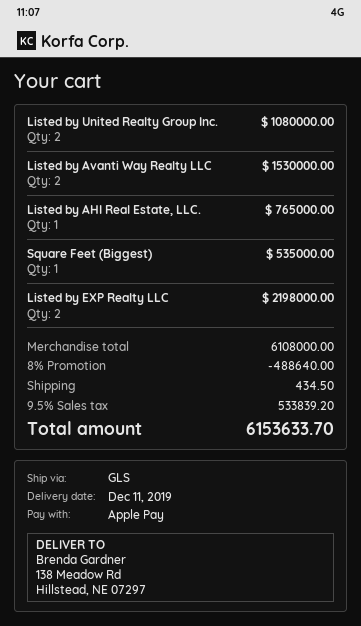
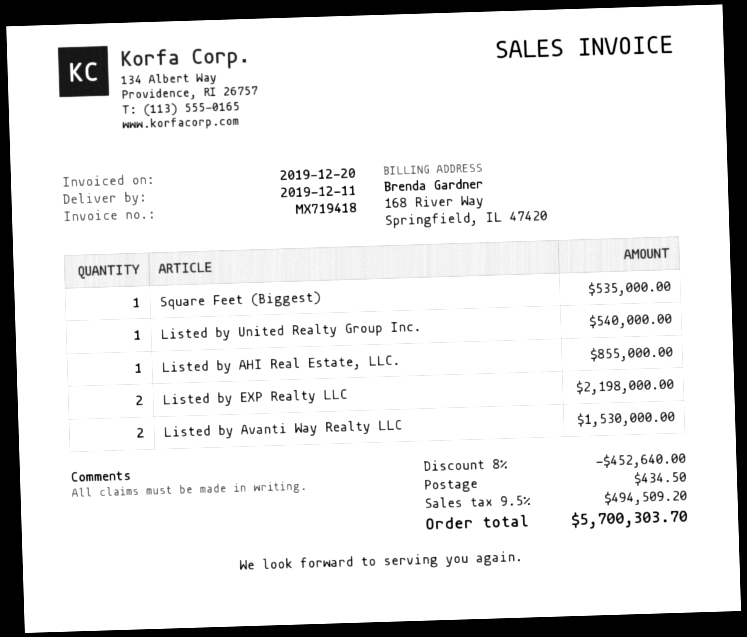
Listed by United Realty Group Inc.: 2 for 1080000.00 -> 1 for 540000.00
Listed by AHI Real Estate, LLC.: 1 for 765000.00 -> 1 for 855000.00
discount: 8% = 488640.00 -> 8% = 452640.00
tax: 9.5% = 533839.20 -> 9.5% = 494509.20
total: 6153633.70 -> 5700303.70

